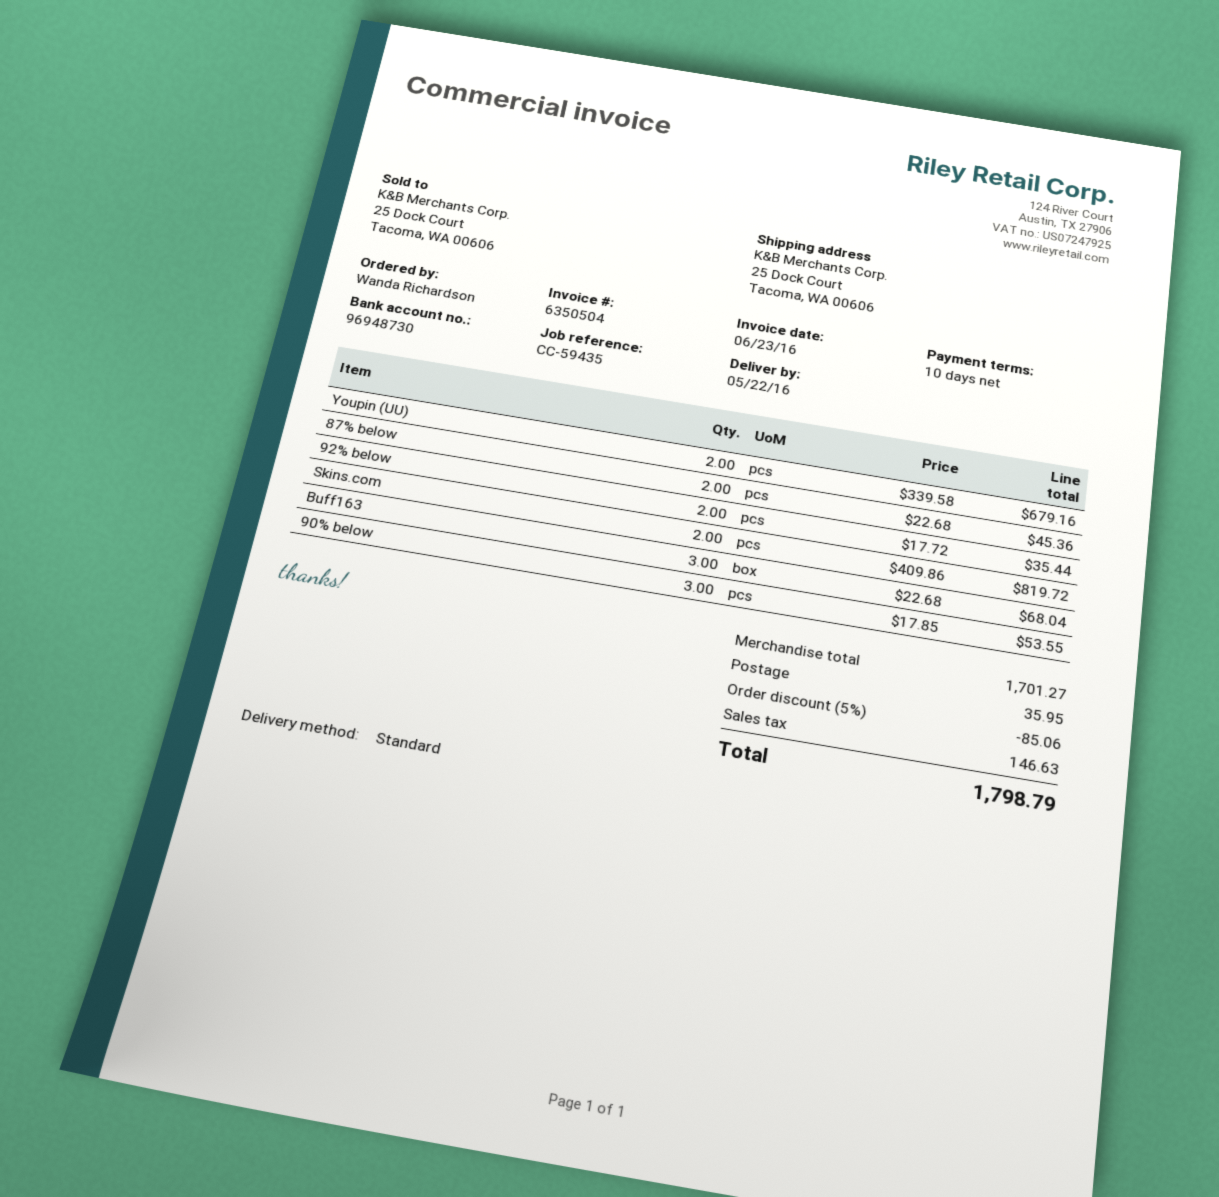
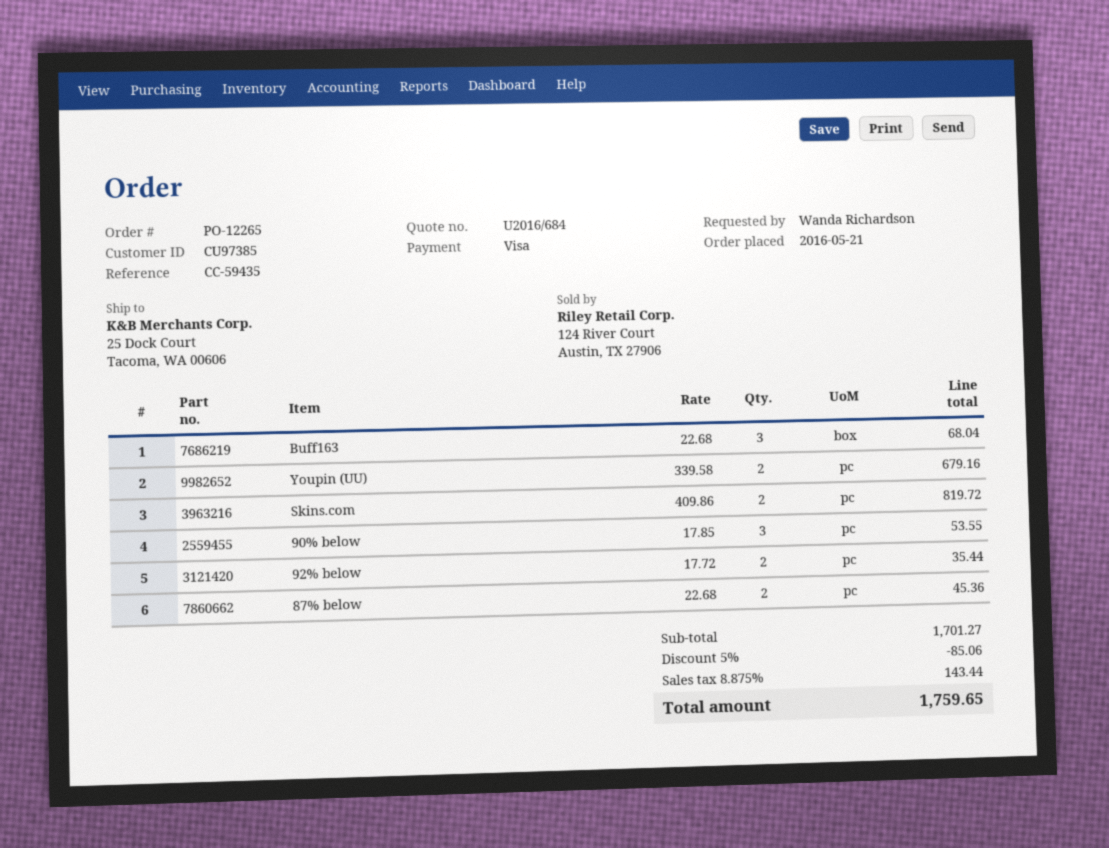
shipping: 35.95 -> none
tax: 146.63 -> 143.44
total: 1798.79 -> 1759.65

